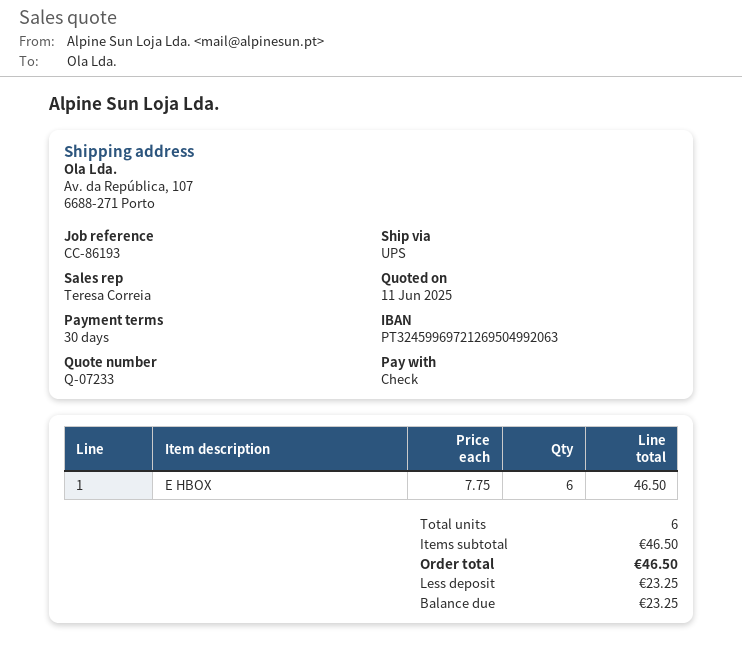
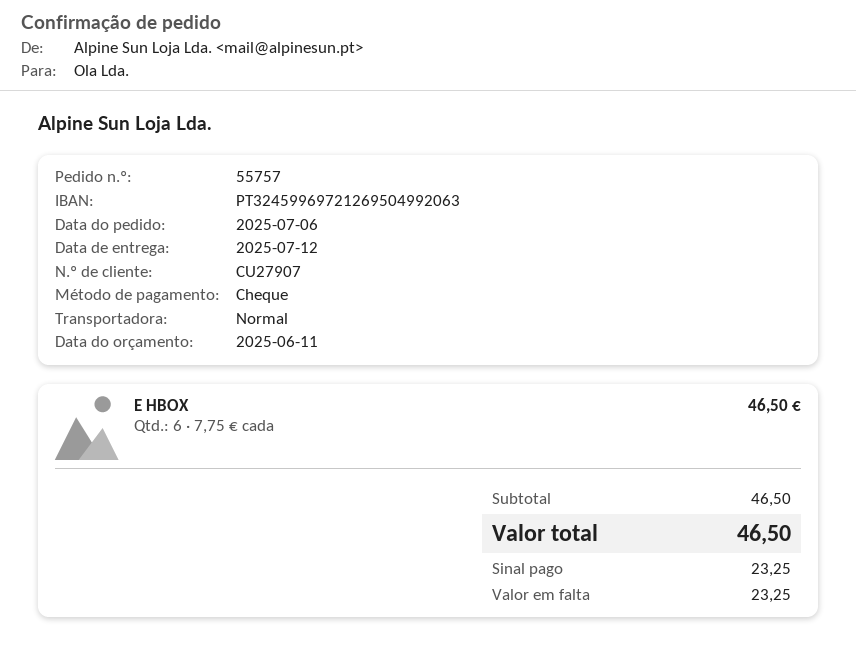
shipping method: UPS -> standard

